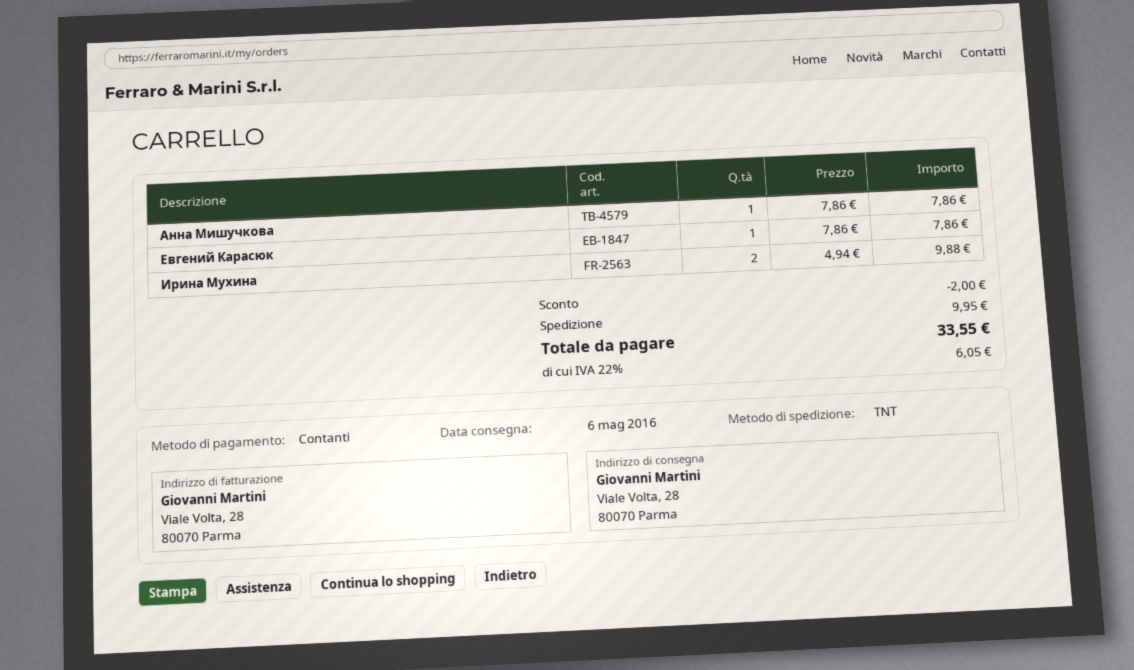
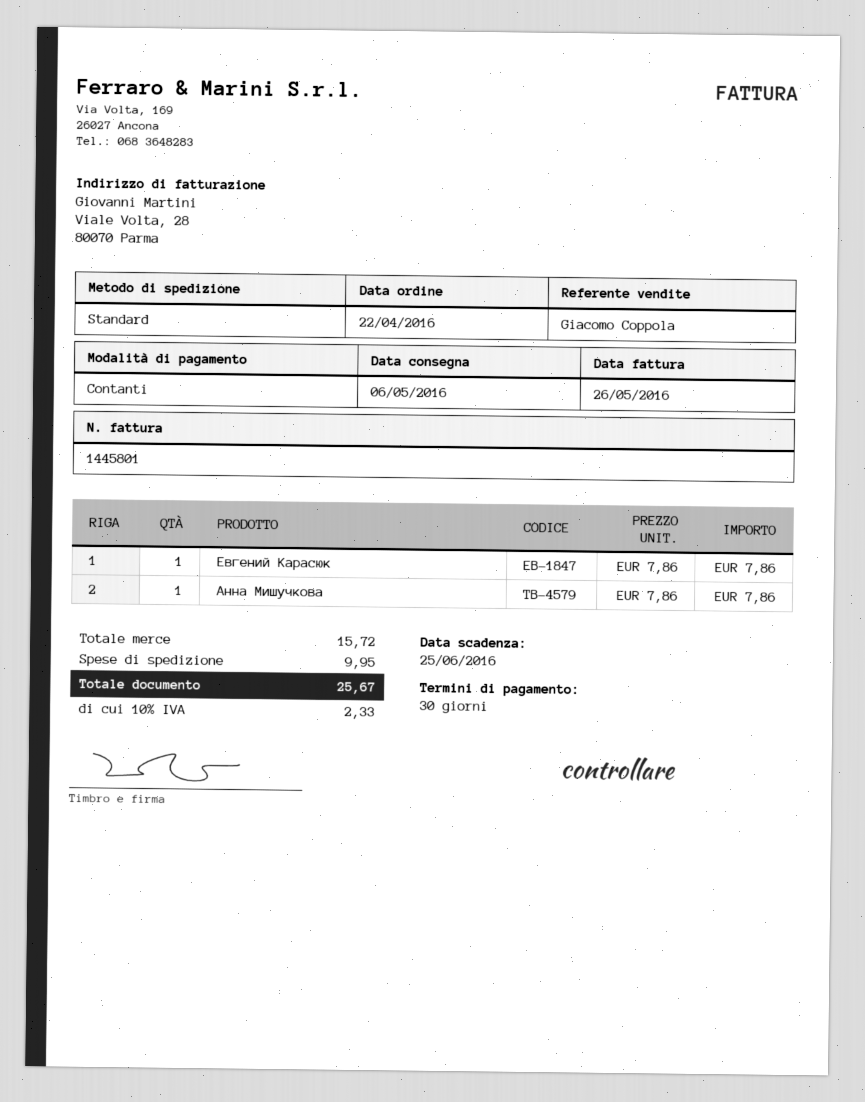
shipping method: TNT -> standard
Ирина Мухина: 2 x 4.94 = 9.88 -> none
discount: 2.00 -> none
tax: 22% = 6.05 -> 10% = 2.33
total: 33.55 -> 25.67

